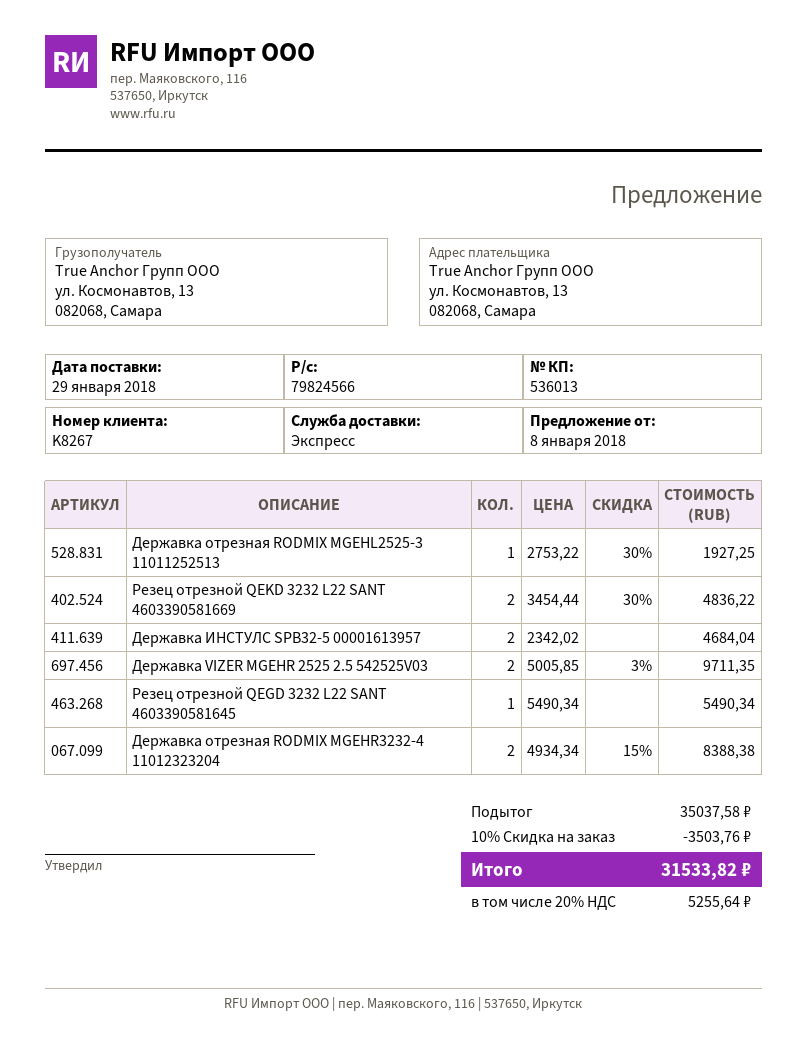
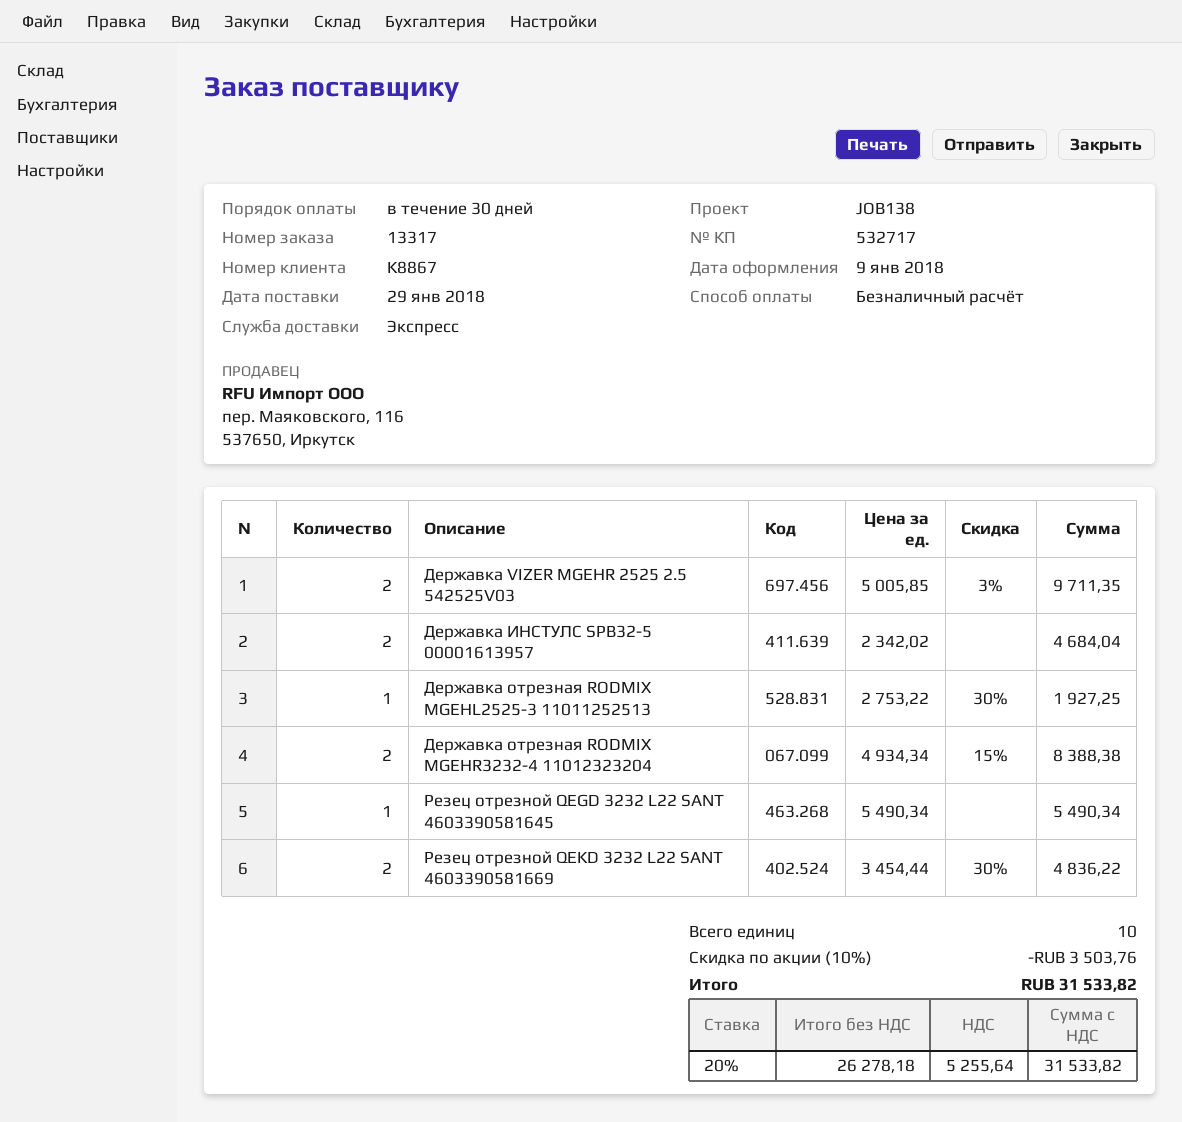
quote number: 536013 -> 532717
customer number: K8267 -> K8867

